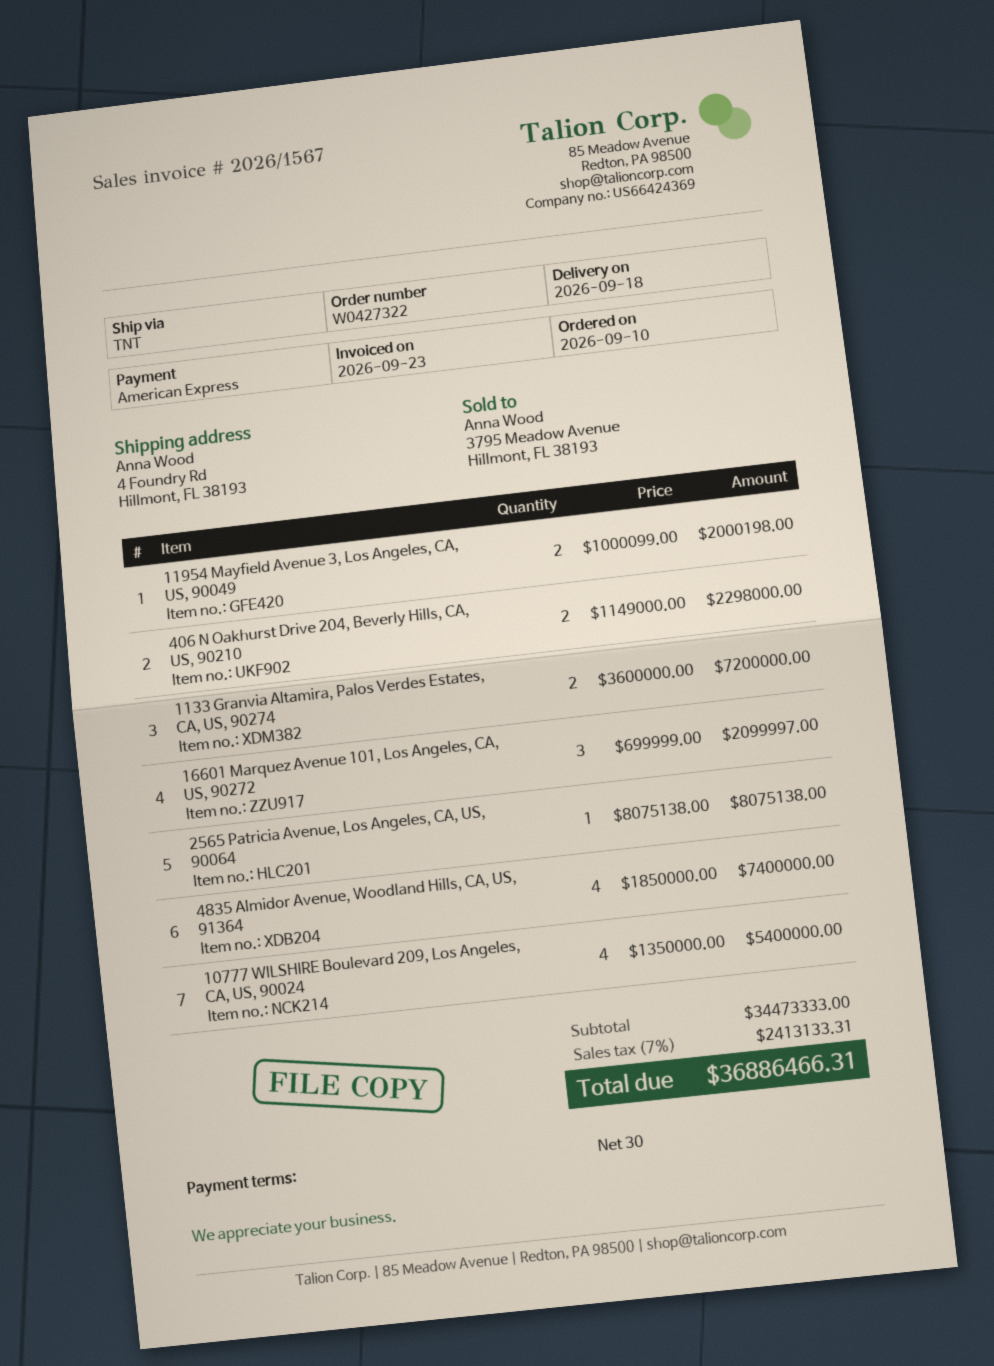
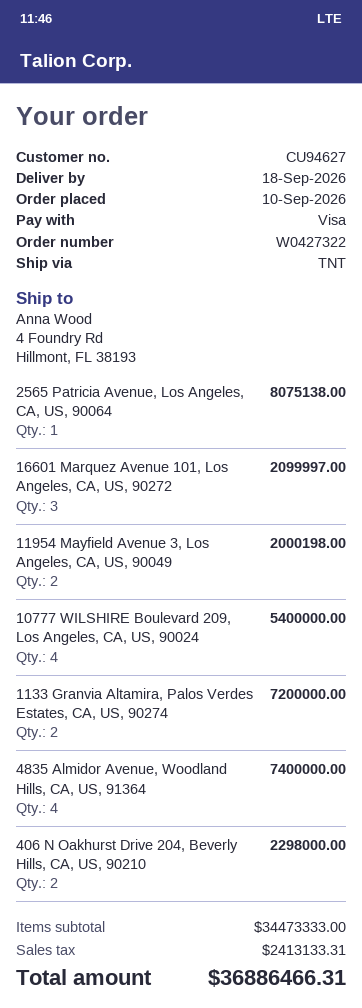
payment method: American Express -> Visa

